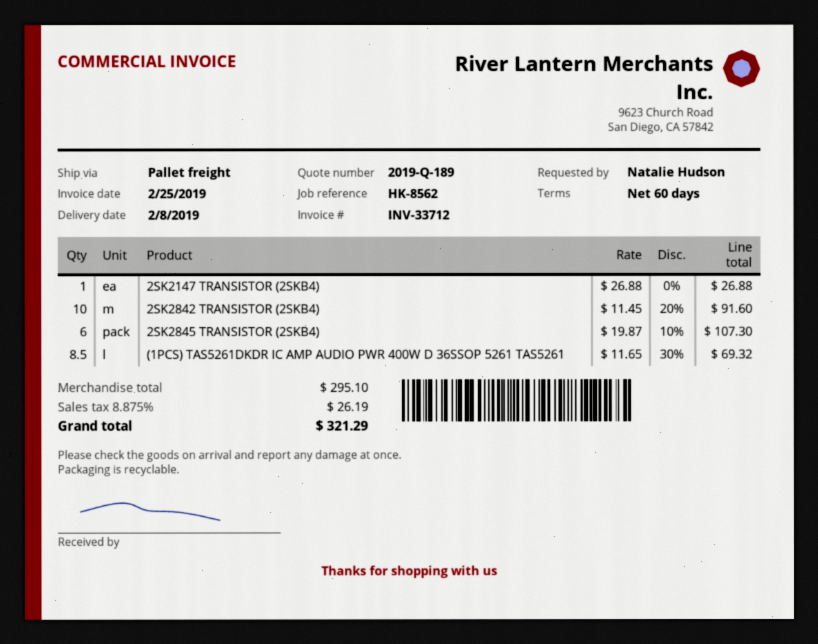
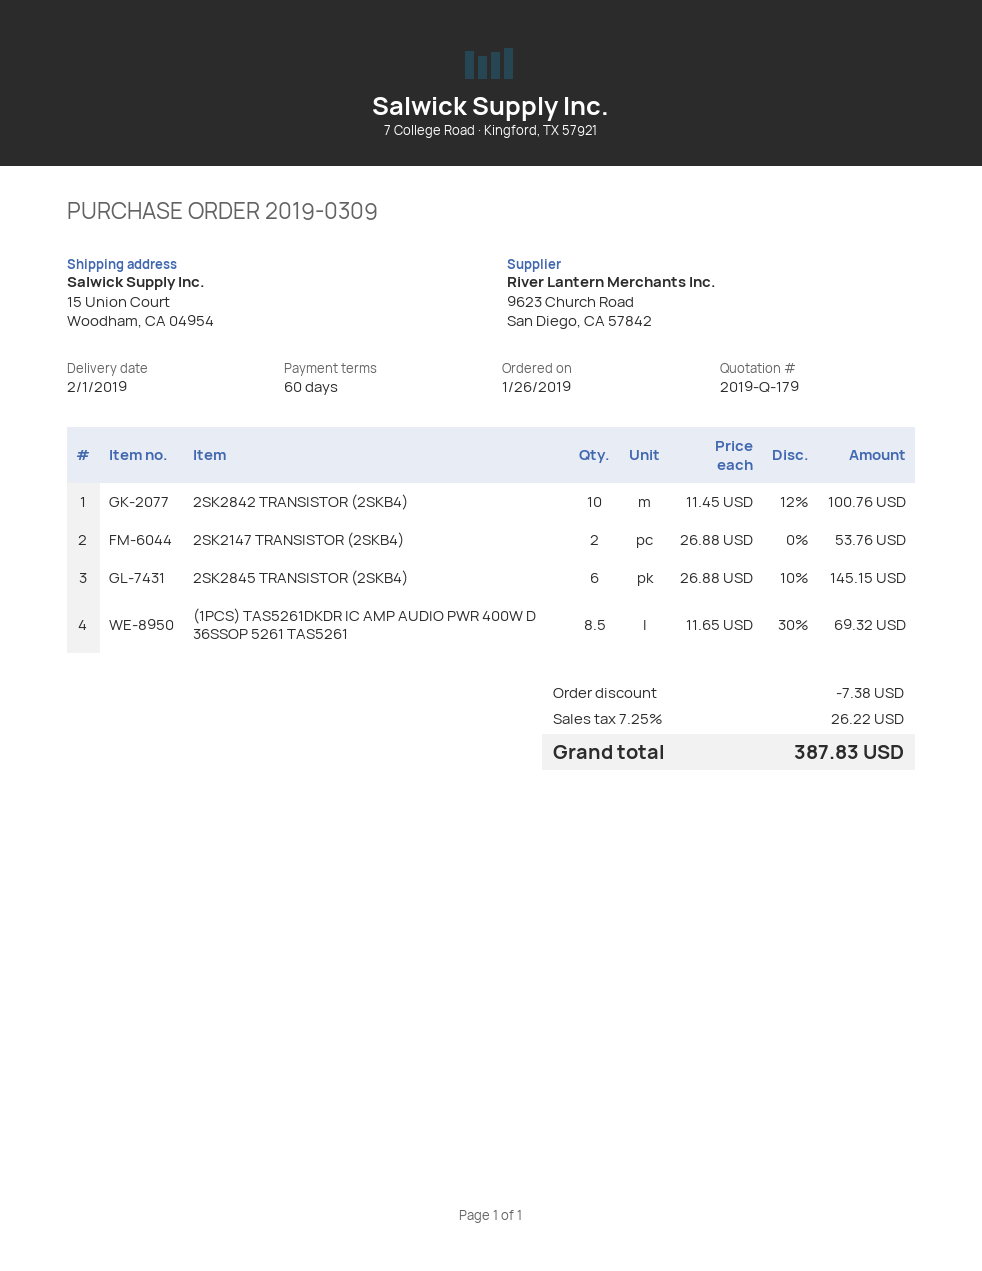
quote number: 2019-Q-189 -> 2019-Q-179
delivery date: 2019-02-08 -> 2019-02-01
2SK2147 TRANSISTOR (2SKB4): 1 x 26.88 = 26.88 -> 2 x 26.88 = 53.76
2SK2842 TRANSISTOR (2SKB4): 10 x 11.45 - 20% = 91.60 -> 10 x 11.45 - 12% = 100.76
2SK2845 TRANSISTOR (2SKB4): 6 x 19.87 - 10% = 107.30 -> 6 x 26.88 - 10% = 145.15
discount: none -> 7.38
tax: 8.875% = 26.19 -> 7.25% = 26.22
total: 321.29 -> 387.83

